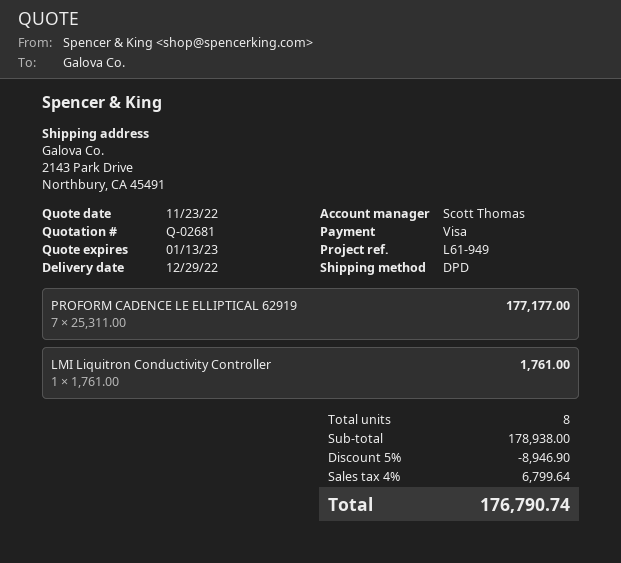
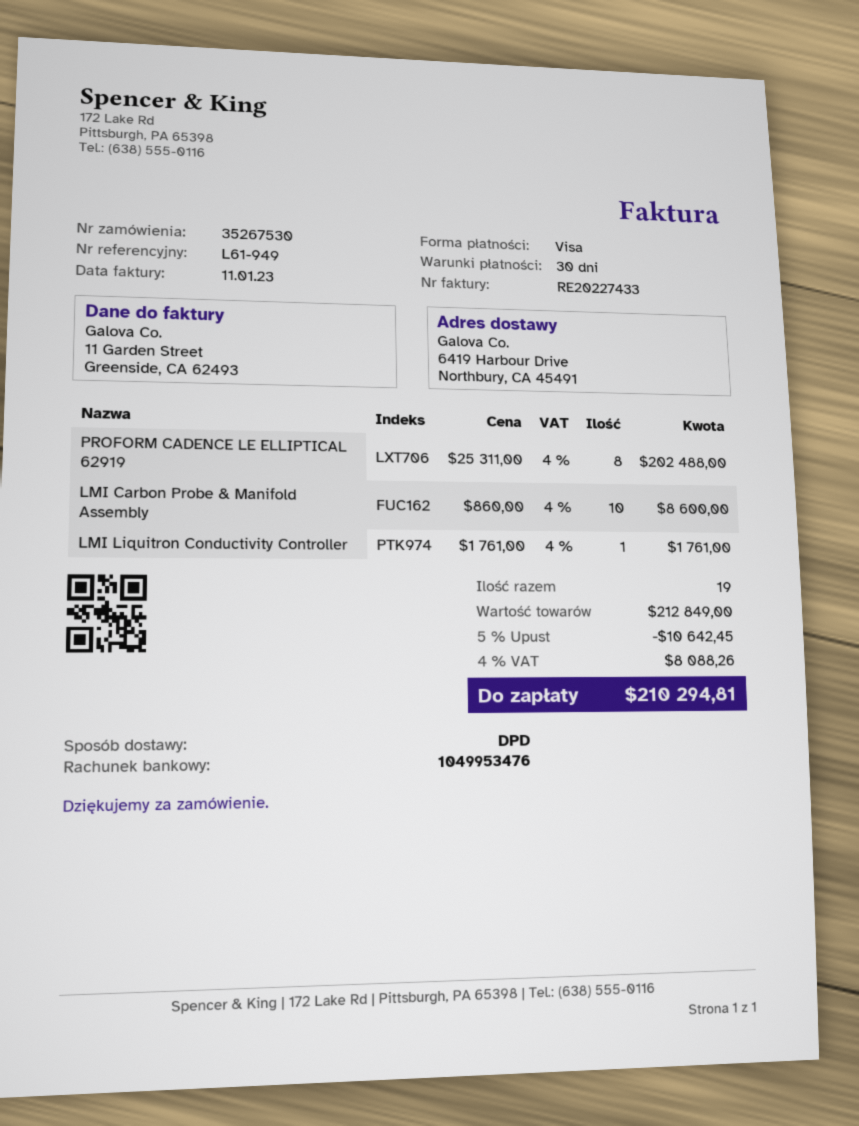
ship to: 2143 Park Drive, Northbury, CA 45491 -> 6419 Harbour Drive, Northbury, CA 45491
PROFORM CADENCE LE ELLIPTICAL 62919: 7 x 25311.00 = 177177.00 -> 8 x 25311.00 = 202488.00
LMI Carbon Probe & Manifold Assembly: none -> 10 x 860.00 = 8600.00
total quantity: 8 -> 19
subtotal: 178938.00 -> 212849.00
discount: 5% = 8946.90 -> 5% = 10642.45
tax: 4% = 6799.64 -> 4% = 8088.26
total: 176790.74 -> 210294.81

